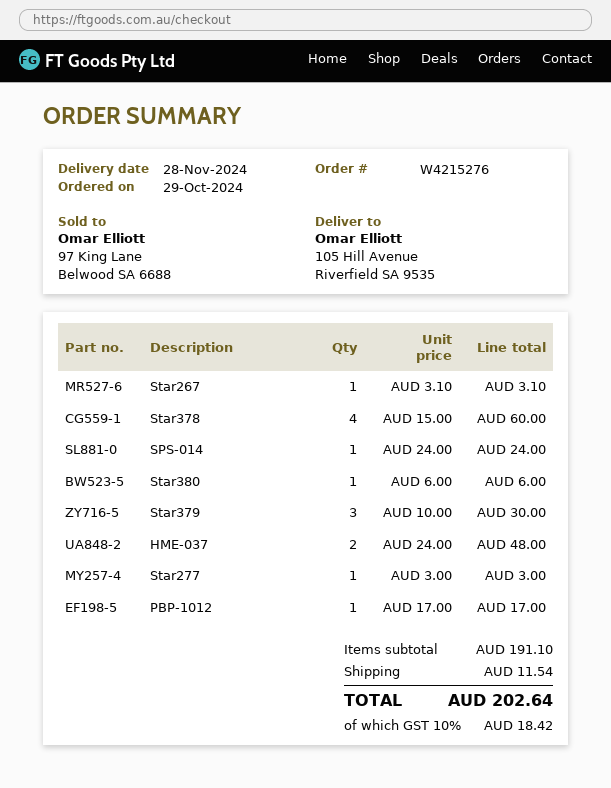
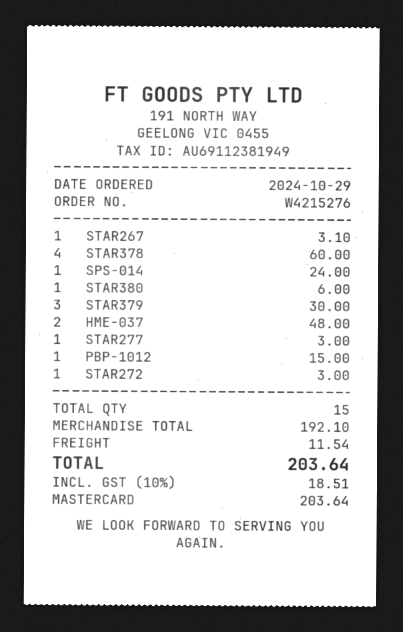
PBP-1012: 1 for 17.00 -> 1 for 15.00
STAR272: none -> 1 for 3.00
subtotal: 191.10 -> 192.10
tax: 10% = 18.42 -> 10% = 18.51
total: 202.64 -> 203.64

